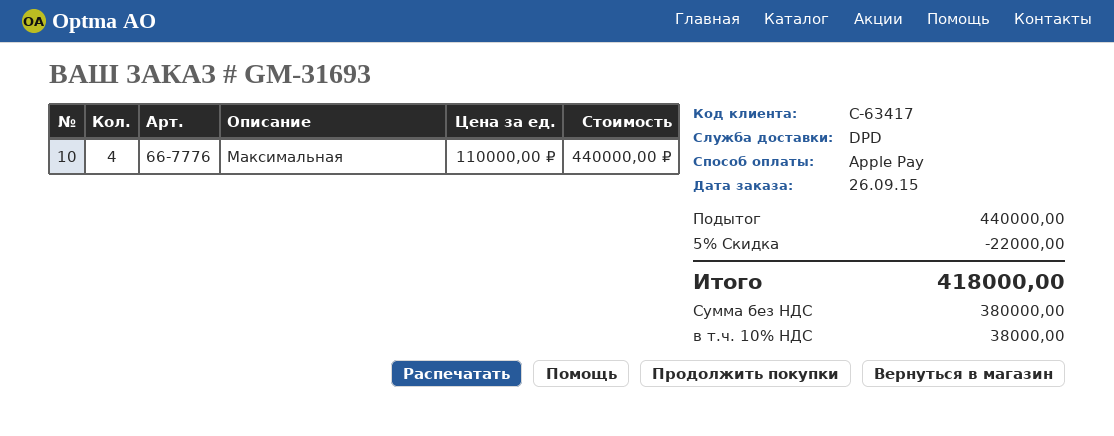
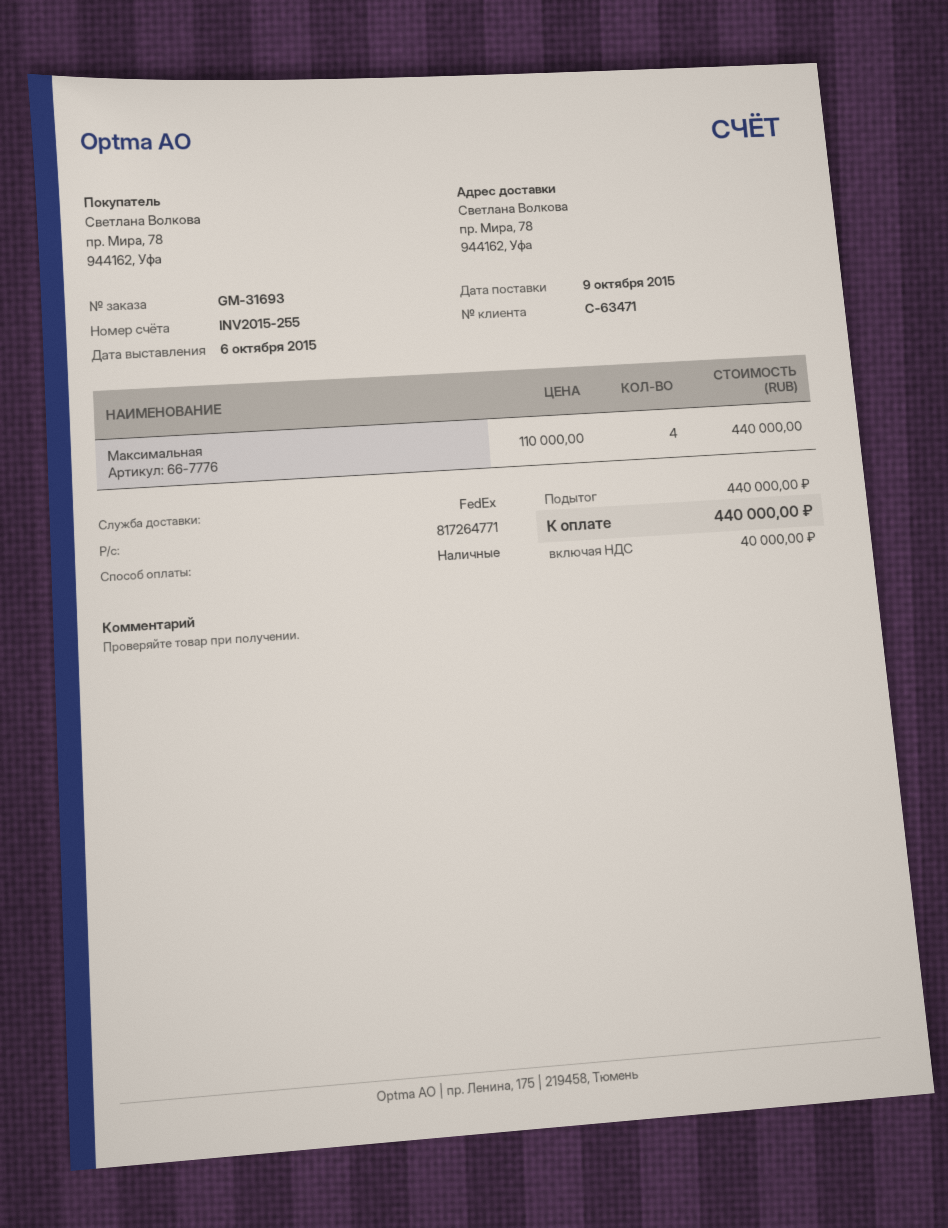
customer number: C-63417 -> C-63471
payment method: Apple Pay -> cash
shipping method: DPD -> FedEx
discount: 5% = 22000.00 -> none
tax: 38000.00 -> 40000.00
total: 418000.00 -> 440000.00

